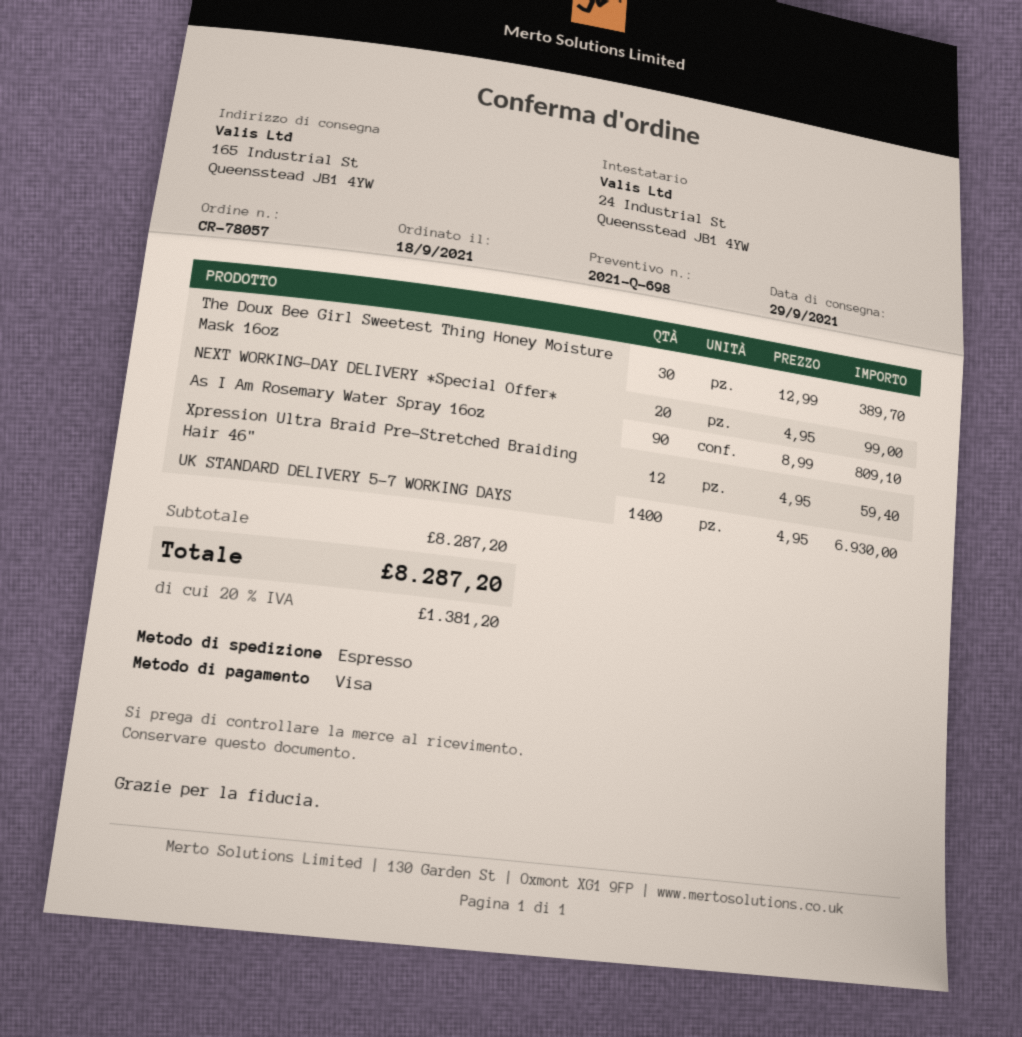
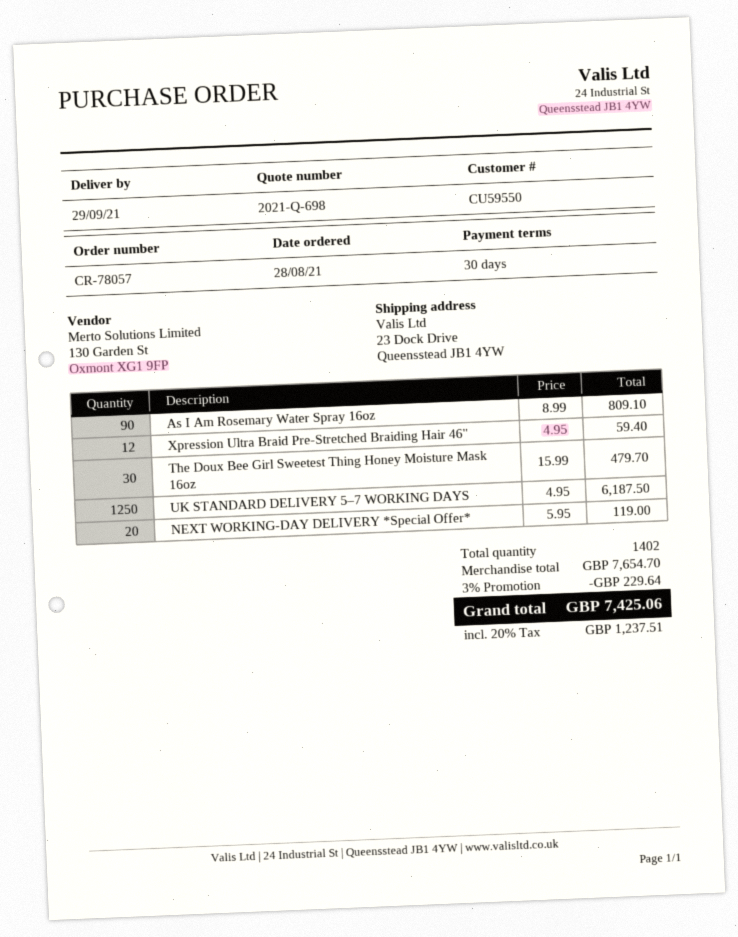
order date: 2021-09-18 -> 2021-08-28
ship to: 165 Industrial St, Queensstead JB1 4YW -> 23 Dock Drive, Queensstead JB1 4YW
The Doux Bee Girl Sweetest Thing Honey Moisture Mask 16oz: 30 x 12.99 = 389.70 -> 30 x 15.99 = 479.70
NEXT WORKING-DAY DELIVERY *Special Offer*: 20 x 4.95 = 99.00 -> 20 x 5.95 = 119.00
UK STANDARD DELIVERY 5–7 WORKING DAYS: 1400 x 4.95 = 6930.00 -> 1250 x 4.95 = 6187.50
subtotal: 8287.20 -> 7654.70
discount: none -> 3% = 229.64
tax: 20% = 1381.20 -> 20% = 1237.51
total: 8287.20 -> 7425.06

